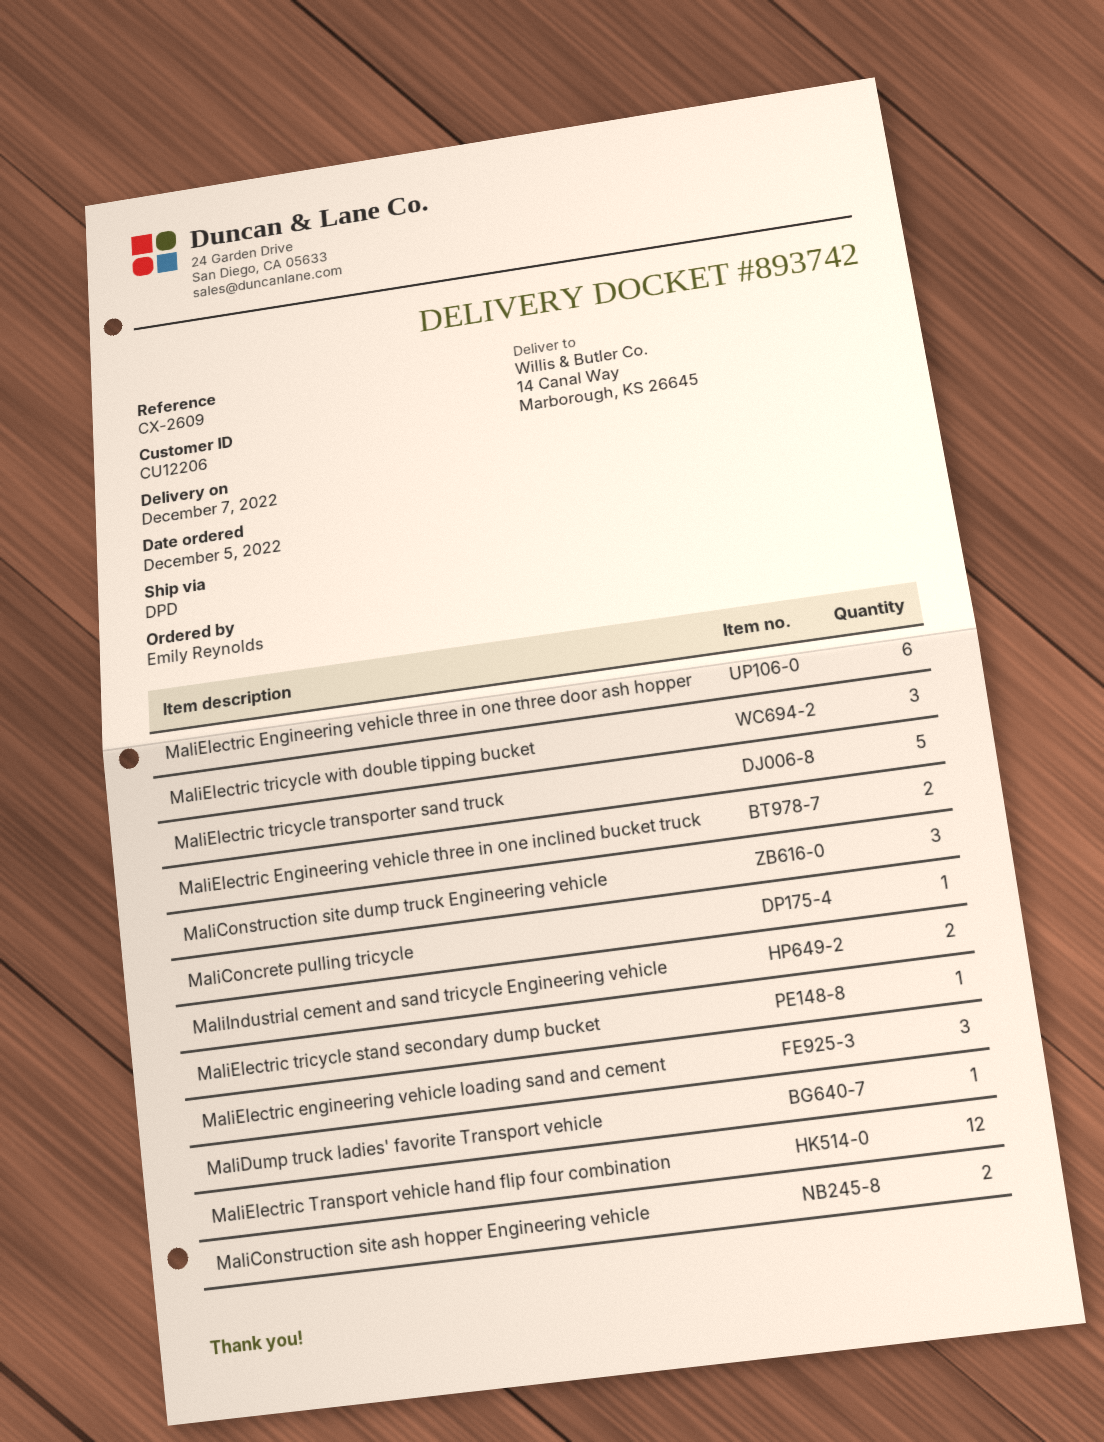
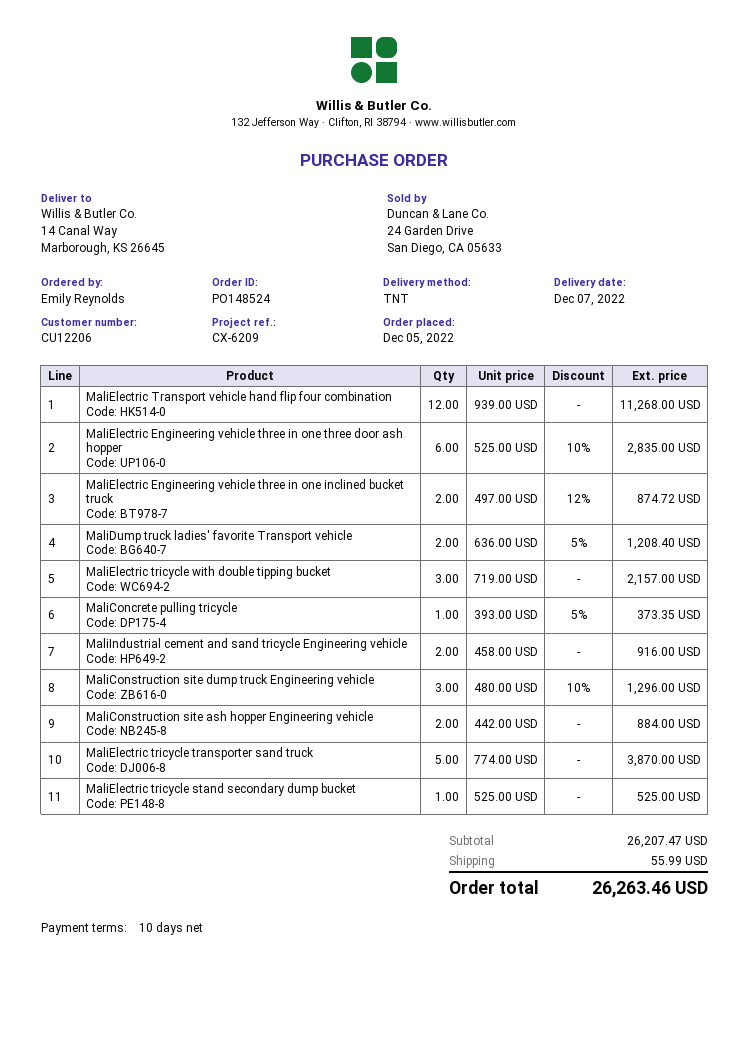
reference: CX-2609 -> CX-6209
shipping method: DPD -> TNT
MaliElectric engineering vehicle loading sand and cement: 3 -> none
MaliDump truck ladies' favorite Transport vehicle: 1 -> 2

